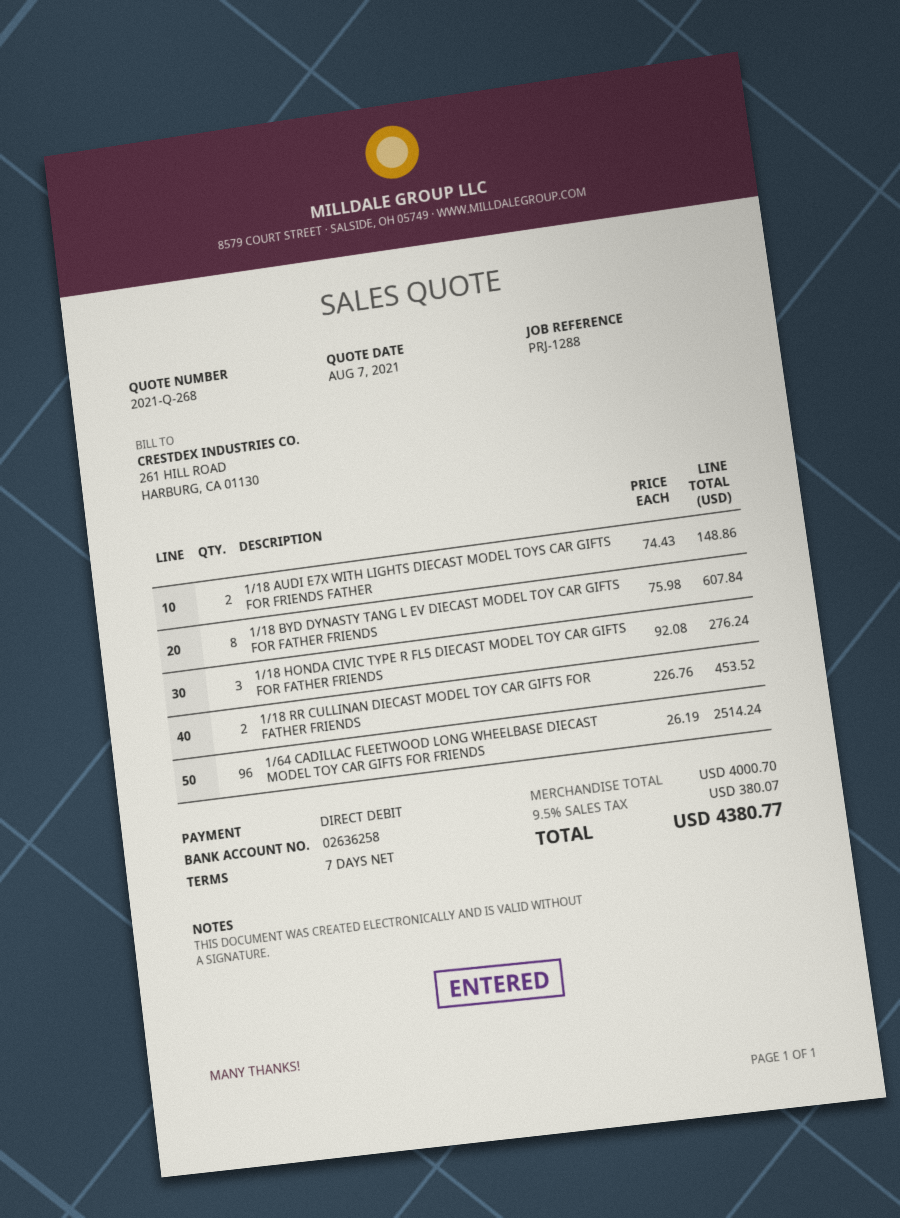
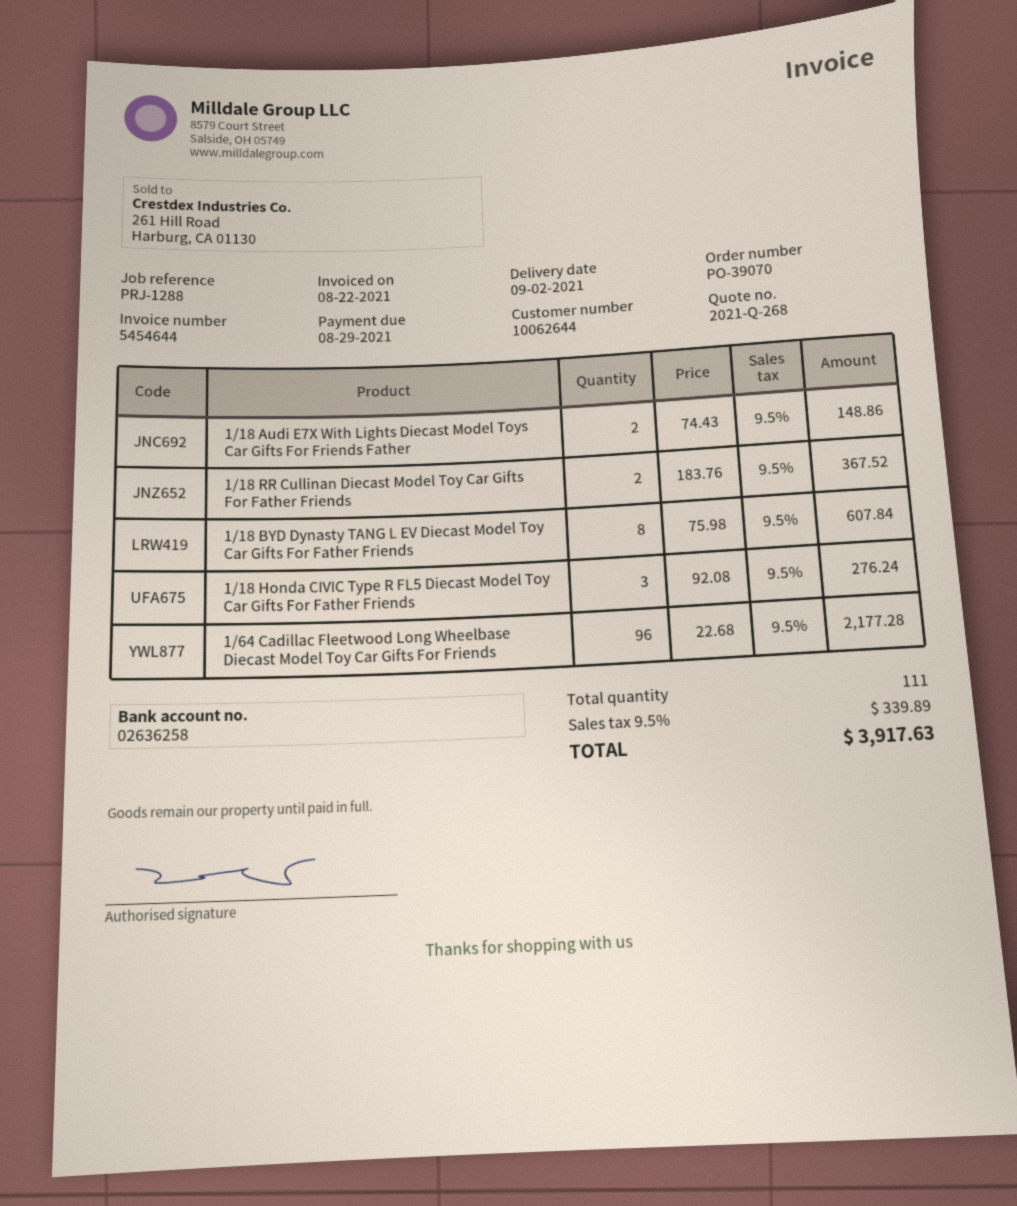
1/18 RR CULLINAN DIECAST MODEL TOY CAR GIFTS FOR FATHER FRIENDS: 2 x 226.76 = 453.52 -> 2 x 183.76 = 367.52
1/64 CADILLAC FLEETWOOD LONG WHEELBASE DIECAST MODEL TOY CAR GIFTS FOR FRIENDS: 96 x 26.19 = 2514.24 -> 96 x 22.68 = 2177.28
tax: 9.5% = 380.07 -> 9.5% = 339.89
total: 4380.77 -> 3917.63

